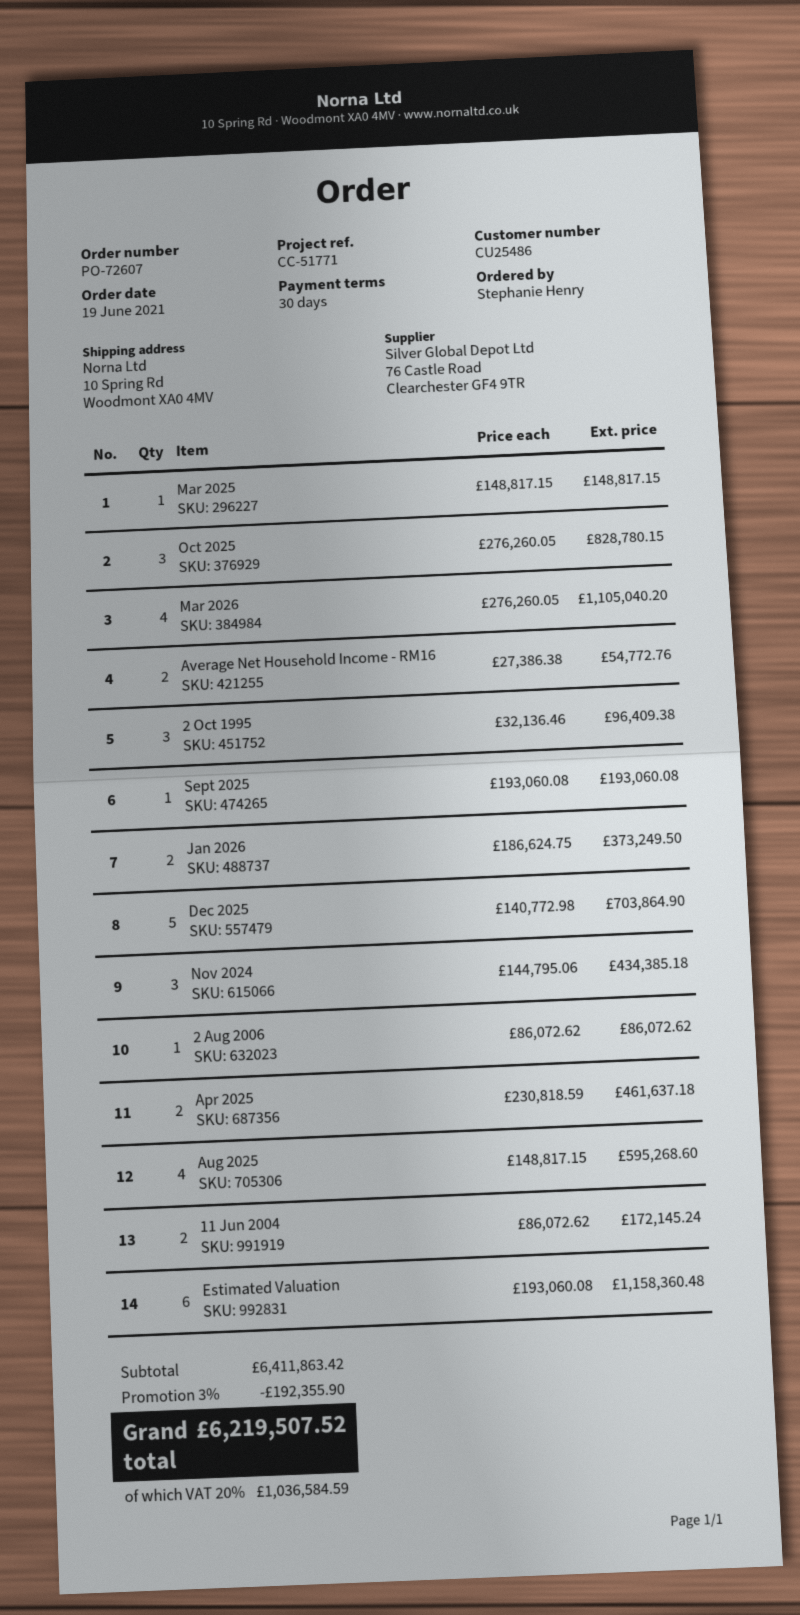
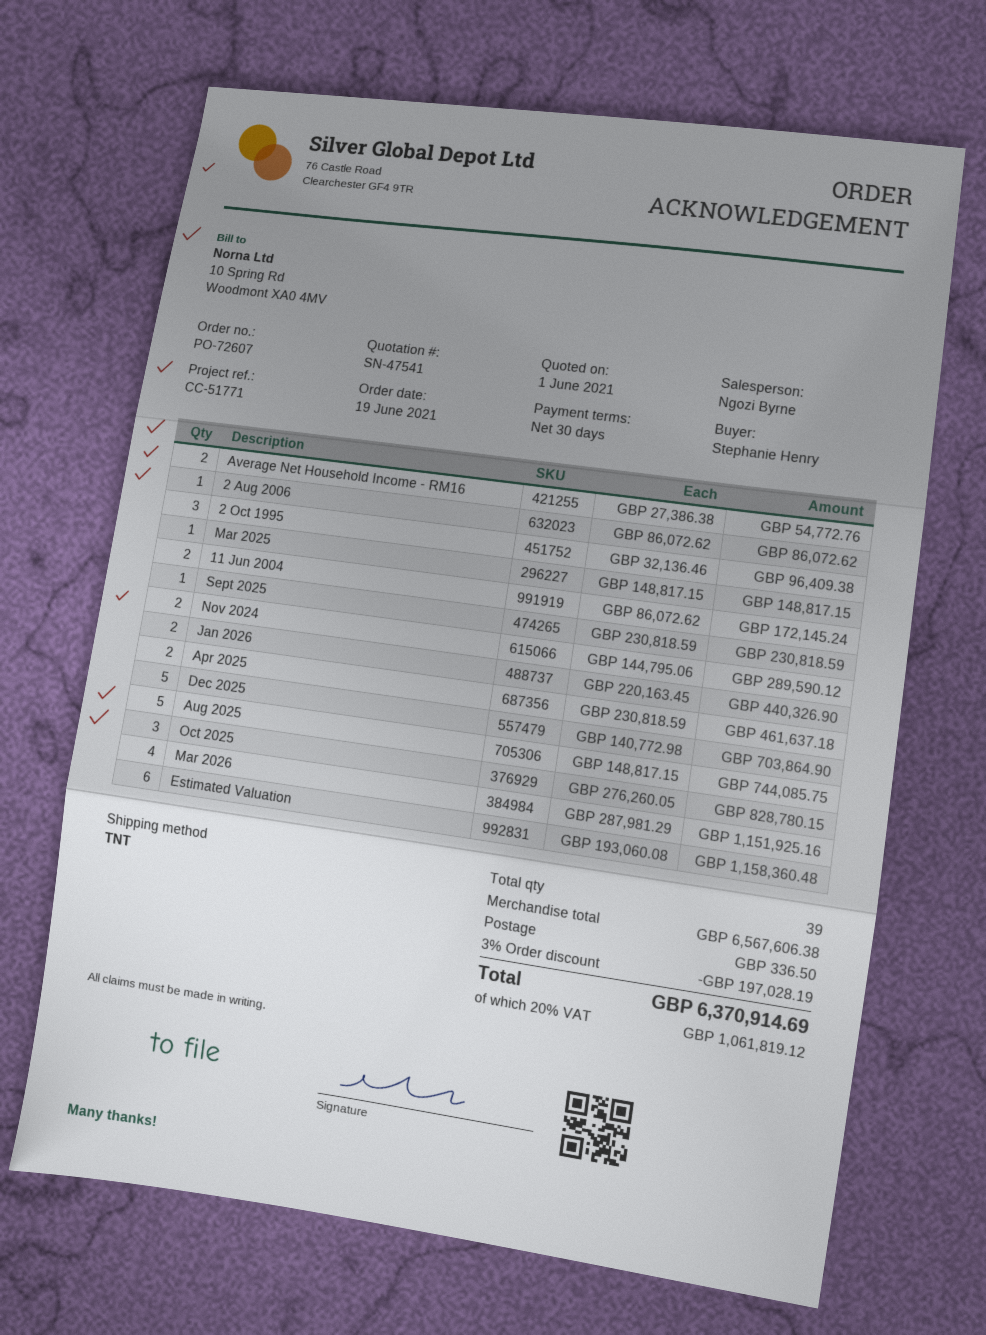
Mar 2026: 4 x 276260.05 = 1105040.20 -> 4 x 287981.29 = 1151925.16
Sept 2025: 1 x 193060.08 = 193060.08 -> 1 x 230818.59 = 230818.59
Jan 2026: 2 x 186624.75 = 373249.50 -> 2 x 220163.45 = 440326.90
Nov 2024: 3 x 144795.06 = 434385.18 -> 2 x 144795.06 = 289590.12
Aug 2025: 4 x 148817.15 = 595268.60 -> 5 x 148817.15 = 744085.75
subtotal: 6411863.42 -> 6567606.38
discount: 3% = 192355.90 -> 3% = 197028.19
shipping: none -> 336.50
tax: 20% = 1036584.59 -> 20% = 1061819.12
total: 6219507.52 -> 6370914.69

